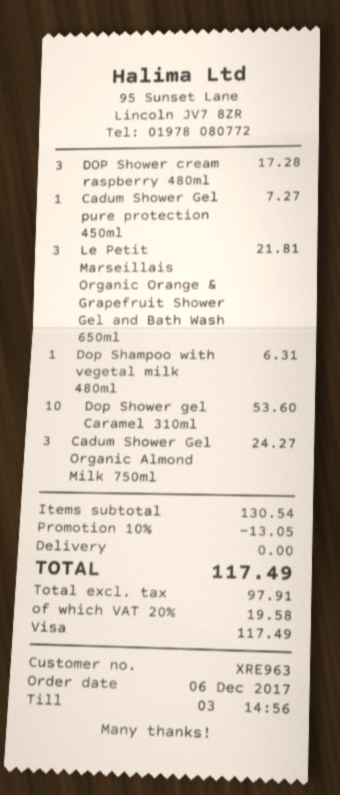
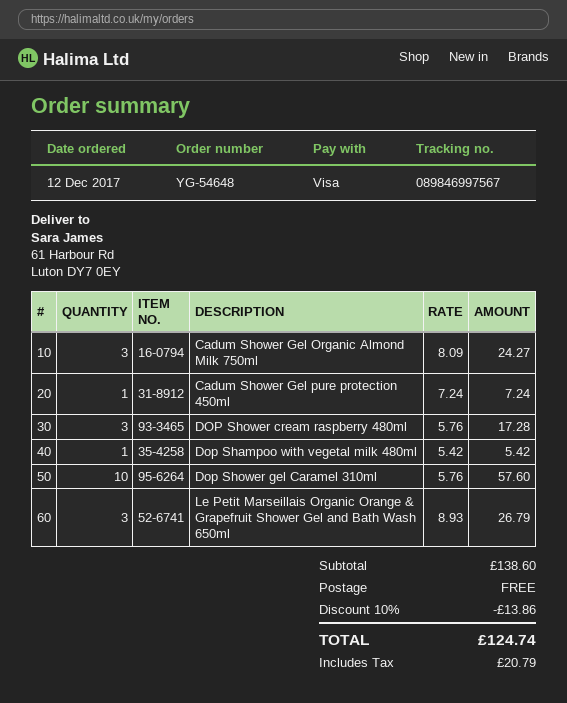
order date: 2017-12-06 -> 2017-12-12
Cadum Shower Gel pure protection 450ml: 1 for 7.27 -> 1 for 7.24
Le Petit Marseillais Organic Orange & Grapefruit Shower Gel and Bath Wash 650ml: 3 for 21.81 -> 3 for 26.79
Dop Shampoo with vegetal milk 480ml: 1 for 6.31 -> 1 for 5.42
Dop Shower gel Caramel 310ml: 10 for 53.60 -> 10 for 57.60
subtotal: 130.54 -> 138.60
discount: 10% = 13.05 -> 10% = 13.86
tax: 19.58 -> 20.79
total: 117.49 -> 124.74

